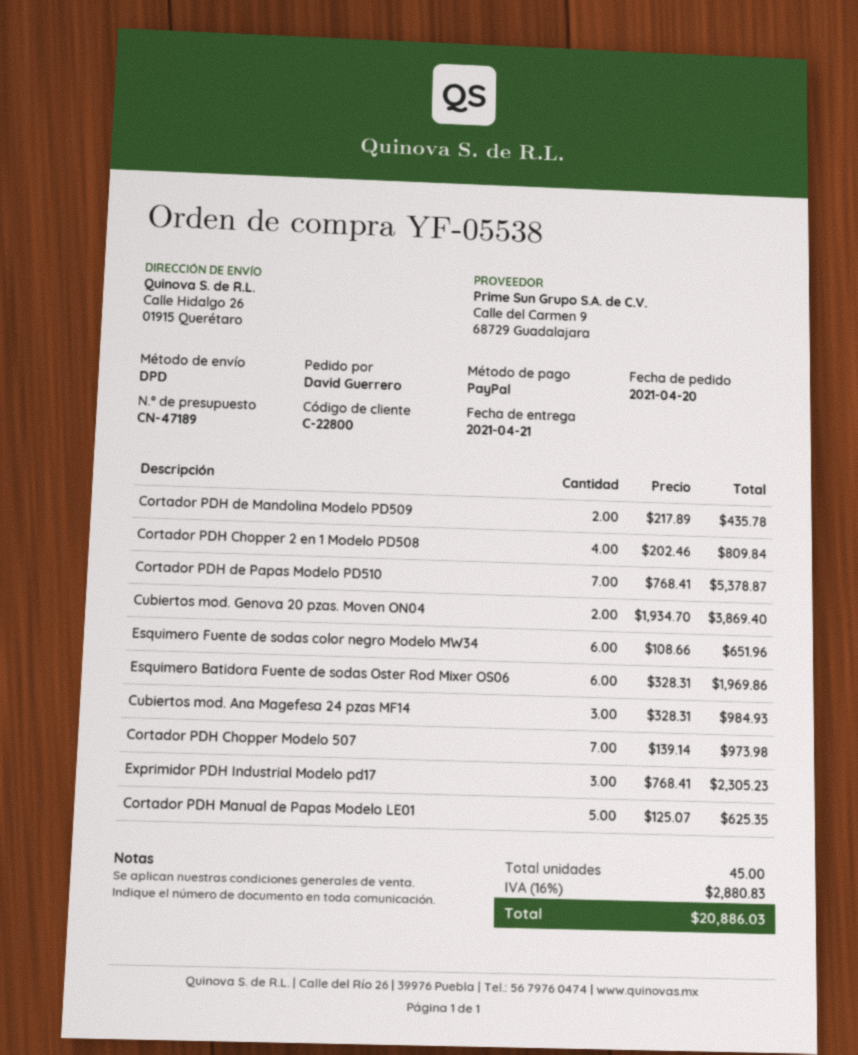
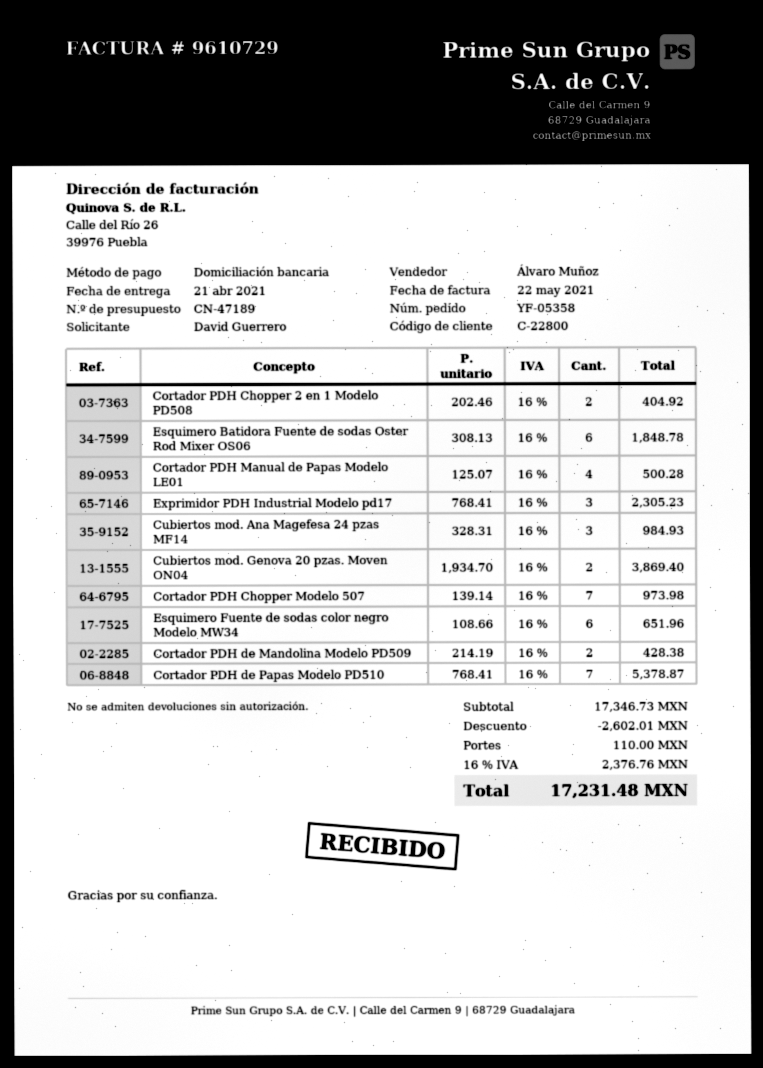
order number: YF-05538 -> YF-05358
payment method: PayPal -> direct debit
Cortador PDH de Mandolina Modelo PD509: 2 x 217.89 = 435.78 -> 2 x 214.19 = 428.38
Cortador PDH Chopper 2 en 1 Modelo PD508: 4 x 202.46 = 809.84 -> 2 x 202.46 = 404.92
Esquimero Batidora Fuente de sodas Oster Rod Mixer OS06: 6 x 328.31 = 1969.86 -> 6 x 308.13 = 1848.78
Cortador PDH Manual de Papas Modelo LE01: 5 x 125.07 = 625.35 -> 4 x 125.07 = 500.28
discount: none -> 2602.01
shipping: none -> 110.00
tax: 16% = 2880.83 -> 16% = 2376.76
total: 20886.03 -> 17231.48

